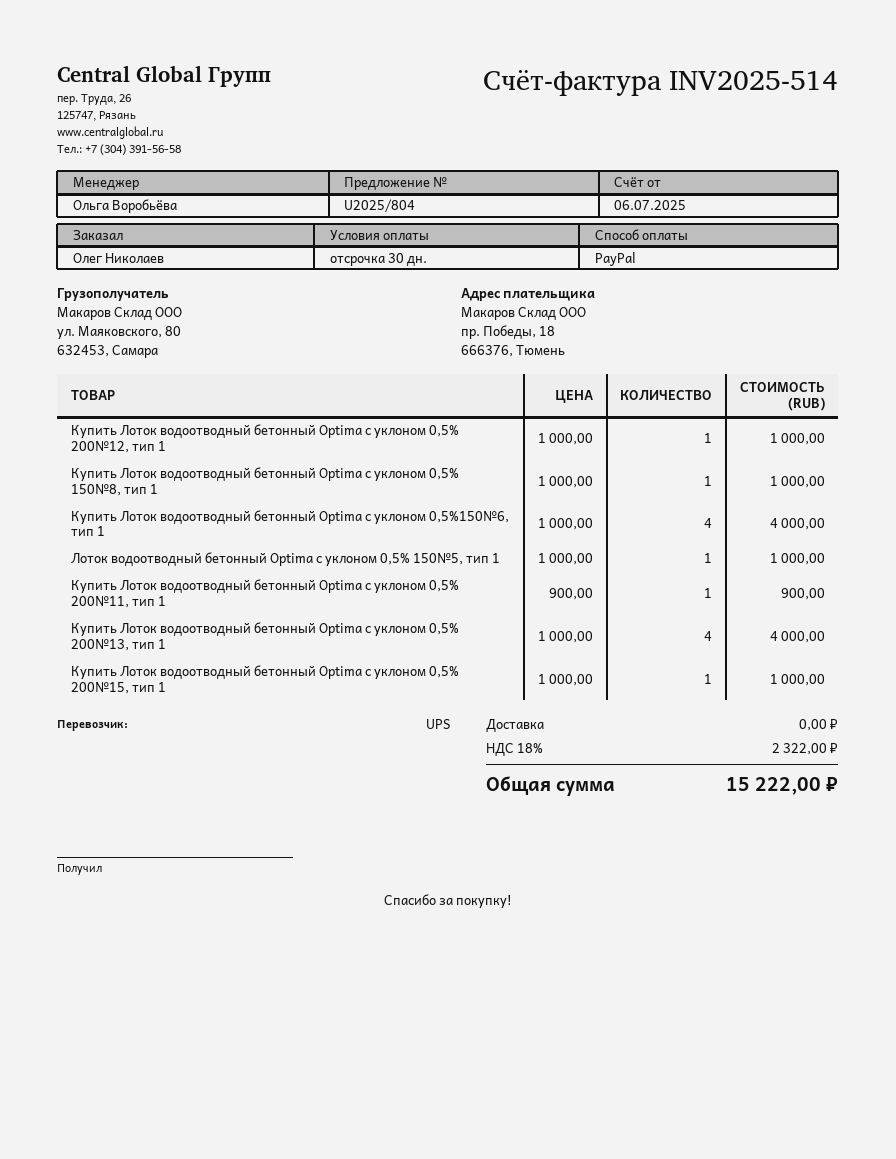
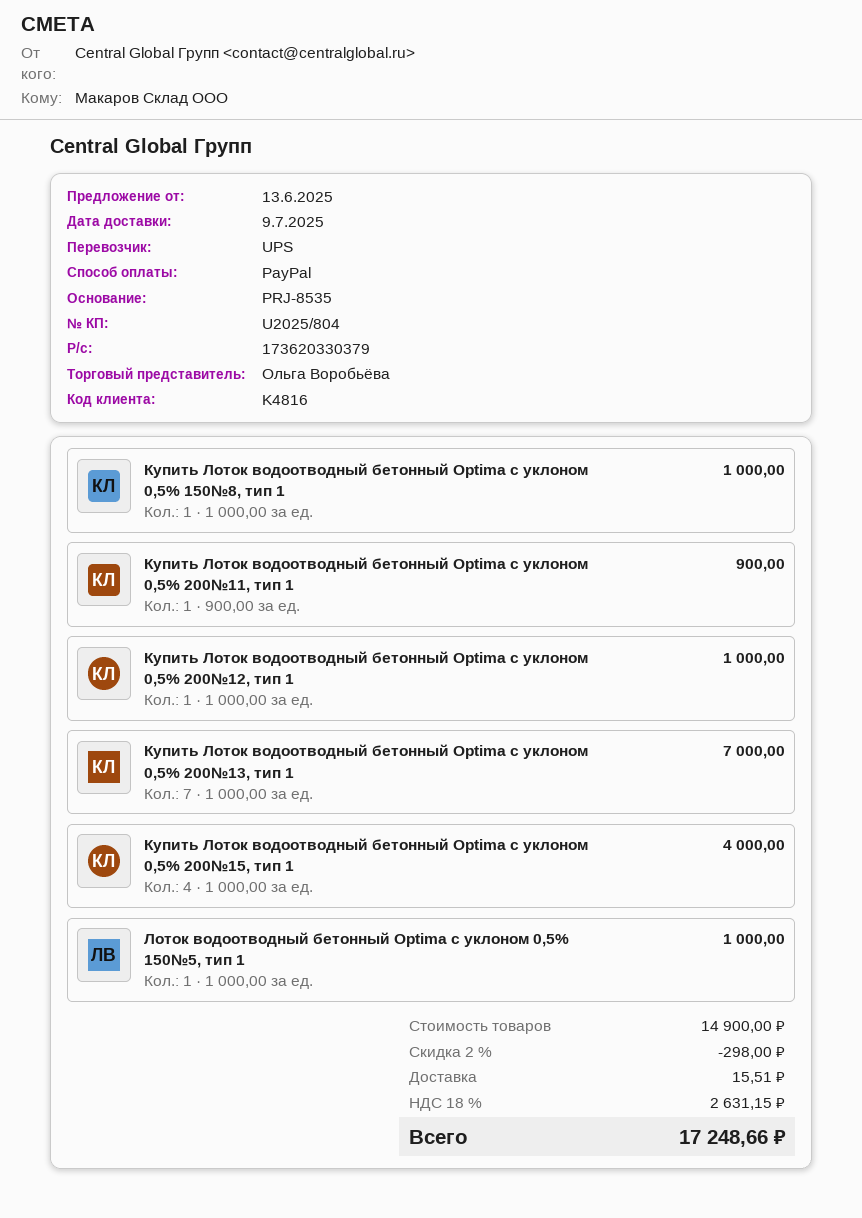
Купить Лоток водоотводный бетонный Optima с уклоном 0,5%150№6, тип 1: 4 x 1000.00 = 4000.00 -> none
Купить Лоток водоотводный бетонный Optima с уклоном 0,5% 200№13, тип 1: 4 x 1000.00 = 4000.00 -> 7 x 1000.00 = 7000.00
Купить Лоток водоотводный бетонный Optima с уклоном 0,5% 200№15, тип 1: 1 x 1000.00 = 1000.00 -> 4 x 1000.00 = 4000.00
discount: none -> 2% = 298.00
shipping: 0.00 -> 15.51
tax: 18% = 2322.00 -> 18% = 2631.15
total: 15222.00 -> 17248.66

